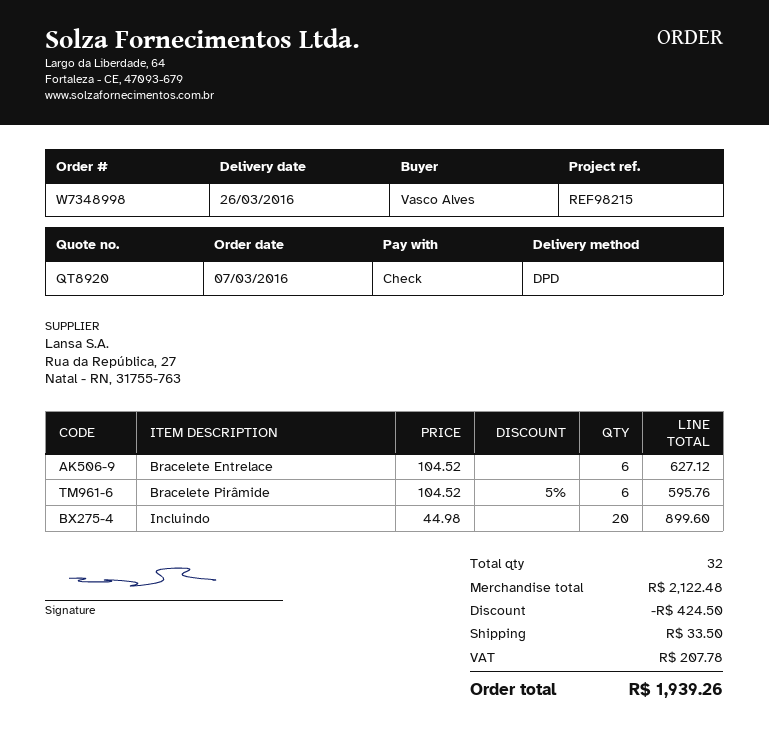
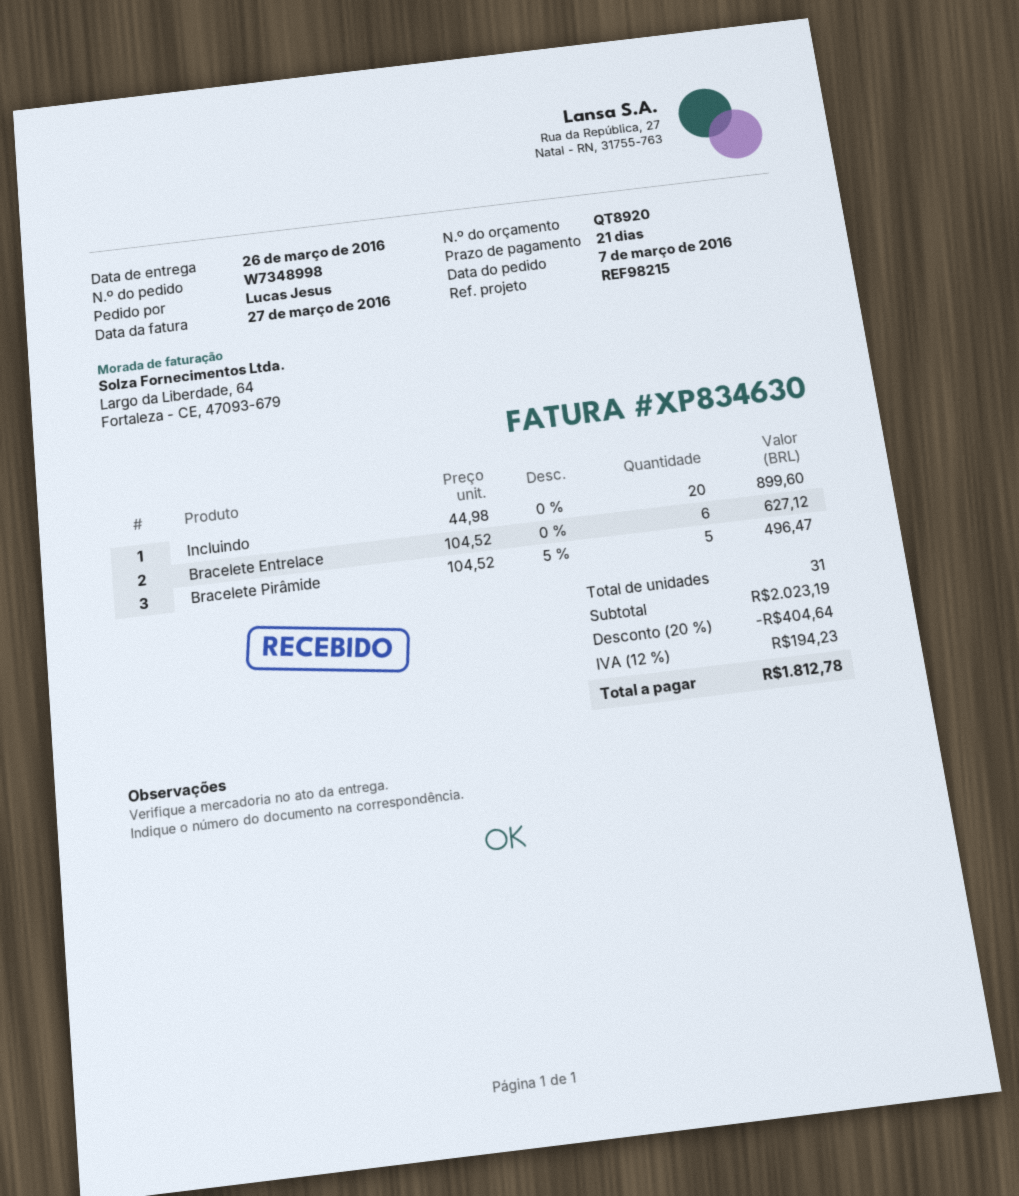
ordered by: Vasco Alves -> Lucas Jesus
Bracelete Pirâmide: 6 x 104.52 - 5% = 595.76 -> 5 x 104.52 - 5% = 496.47
total quantity: 32 -> 31
subtotal: 2122.48 -> 2023.19
discount: 424.50 -> 404.64
shipping: 33.50 -> none
tax: 207.78 -> 194.23
total: 1939.26 -> 1812.78

